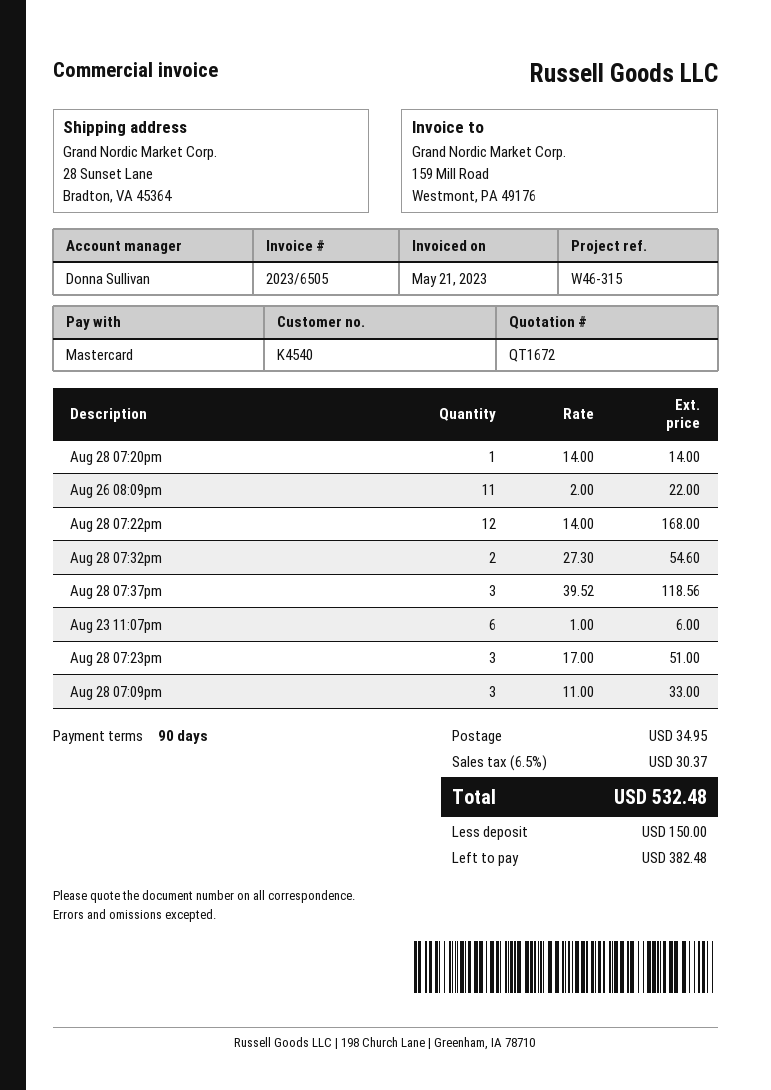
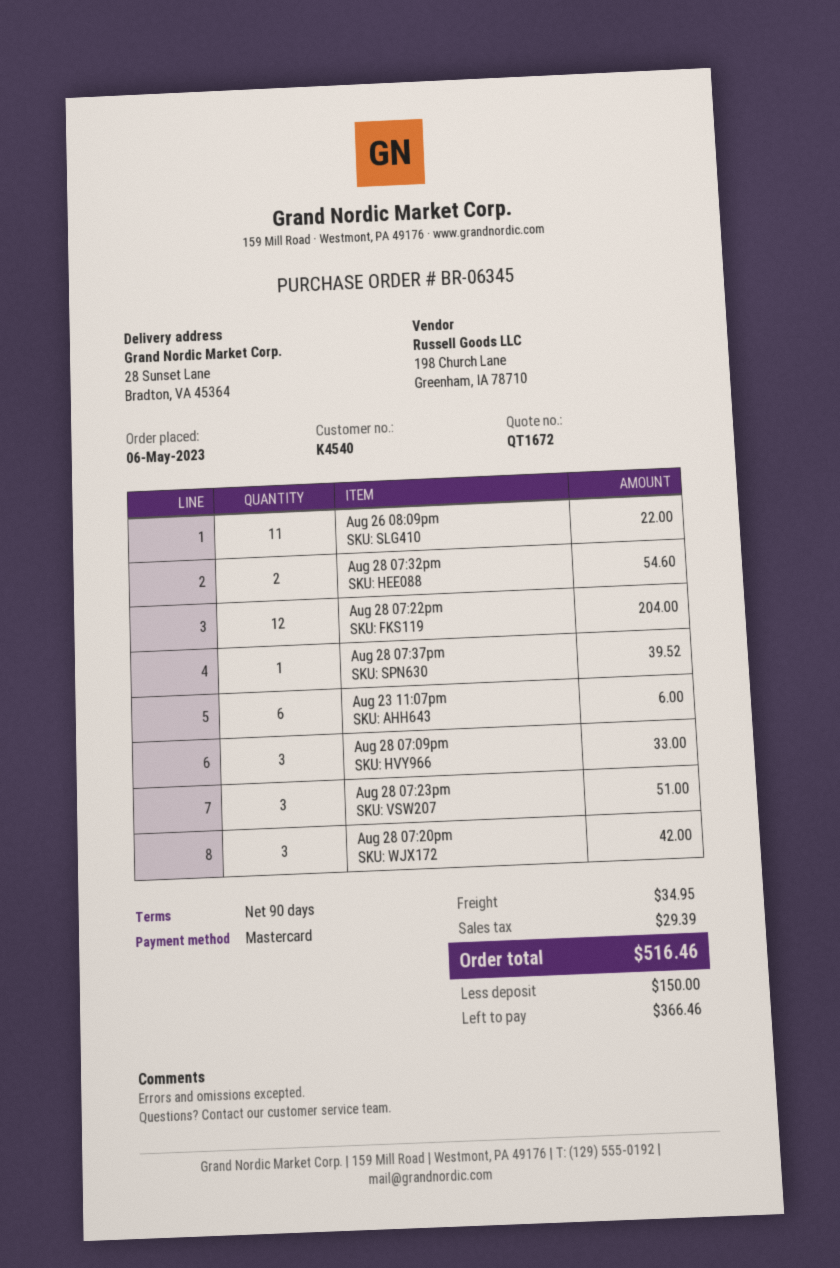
Aug 28 07:20pm: 1 for 14.00 -> 3 for 42.00
Aug 28 07:22pm: 12 for 168.00 -> 12 for 204.00
Aug 28 07:37pm: 3 for 118.56 -> 1 for 39.52
tax: 30.37 -> 29.39
total: 532.48 -> 516.46
balance: 382.48 -> 366.46

